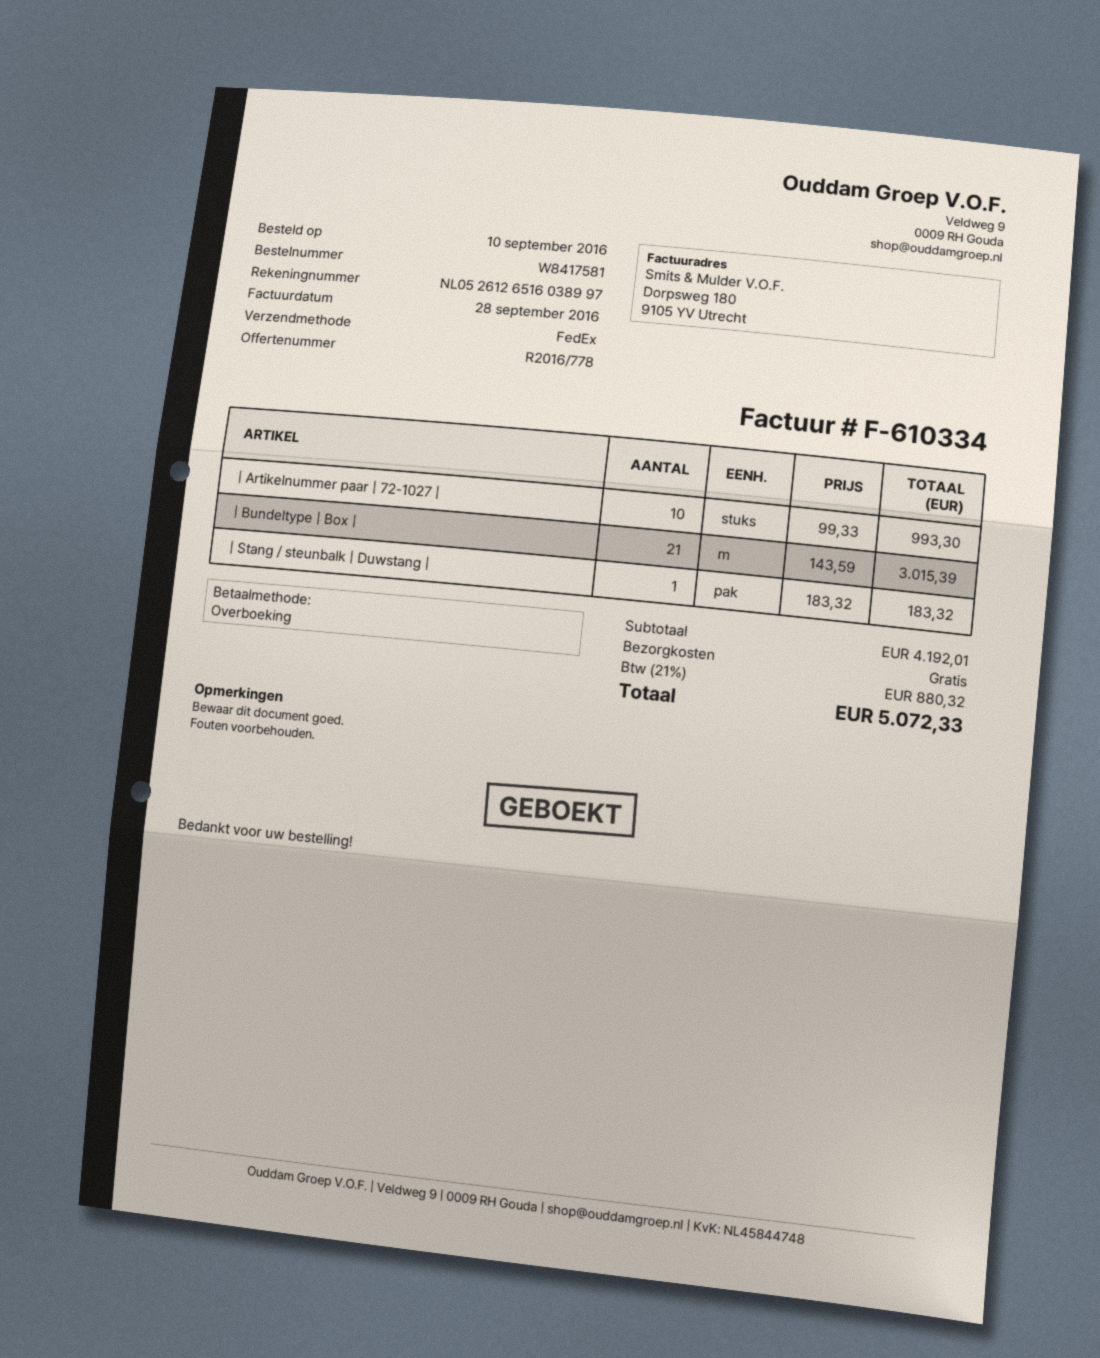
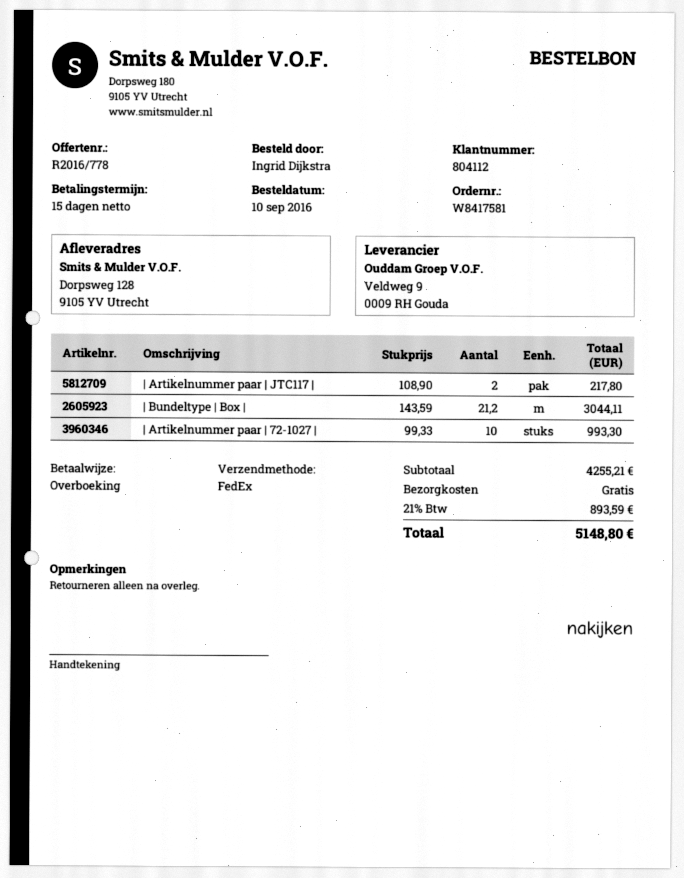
| Bundeltype | Box |: 21 x 143.59 = 3015.39 -> 21.2 x 143.59 = 3044.11
| Stang / steunbalk | Duwstang |: 1 x 183.32 = 183.32 -> none
| Artikelnummer paar | JTC117 |: none -> 2 x 108.90 = 217.80
subtotal: 4192.01 -> 4255.21
tax: 21% = 880.32 -> 21% = 893.59
total: 5072.33 -> 5148.80

